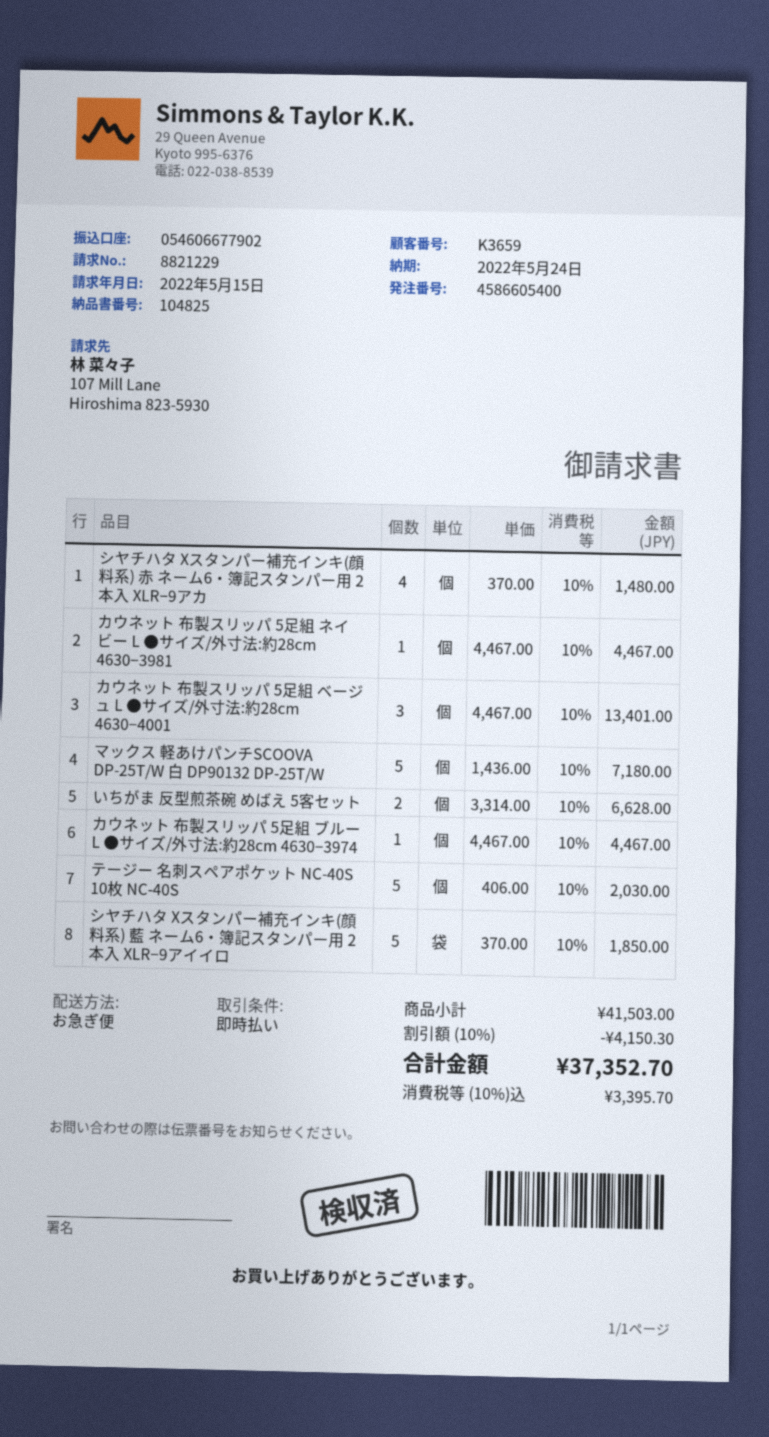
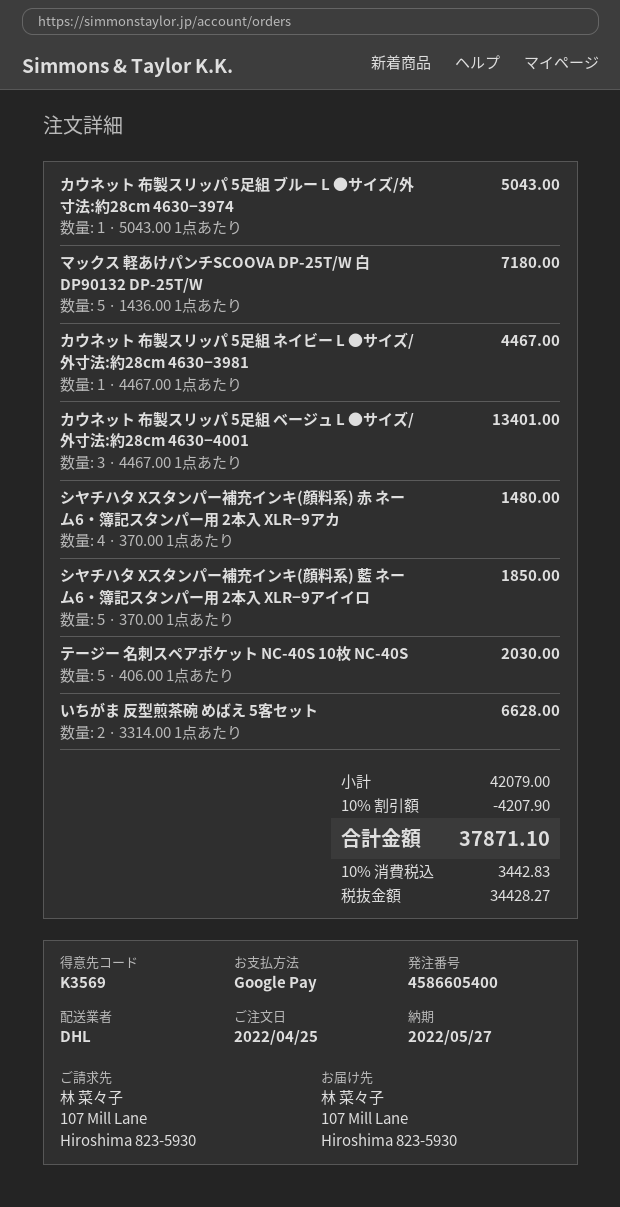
delivery date: 2022-05-24 -> 2022-05-27
customer number: K3659 -> K3569
shipping method: express -> DHL
カウネット 布製スリッパ 5足組 ブルー L ●サイズ/外寸法:約28cm 4630−3974: 1 x 4467.00 = 4467.00 -> 1 x 5043.00 = 5043.00
subtotal: 41503.00 -> 42079.00
discount: 10% = 4150.30 -> 10% = 4207.90
tax: 10% = 3395.70 -> 10% = 3442.83
total: 37352.70 -> 37871.10

